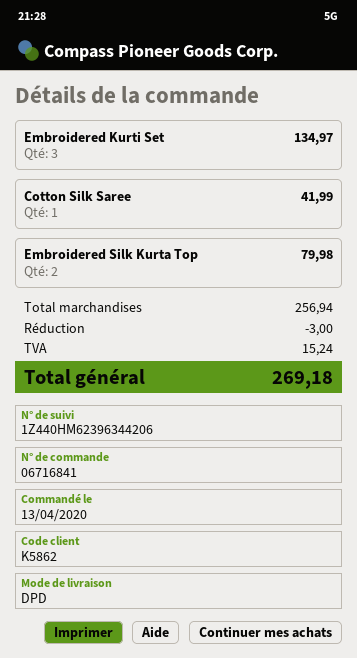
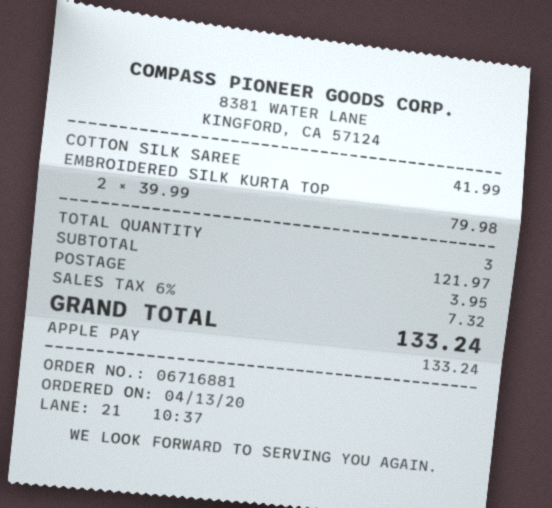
order number: 06716841 -> 06716881
Embroidered Kurti Set: 3 for 134.97 -> none
subtotal: 256.94 -> 121.97
discount: 3.00 -> none
shipping: none -> 3.95
tax: 15.24 -> 7.32
total: 269.18 -> 133.24

